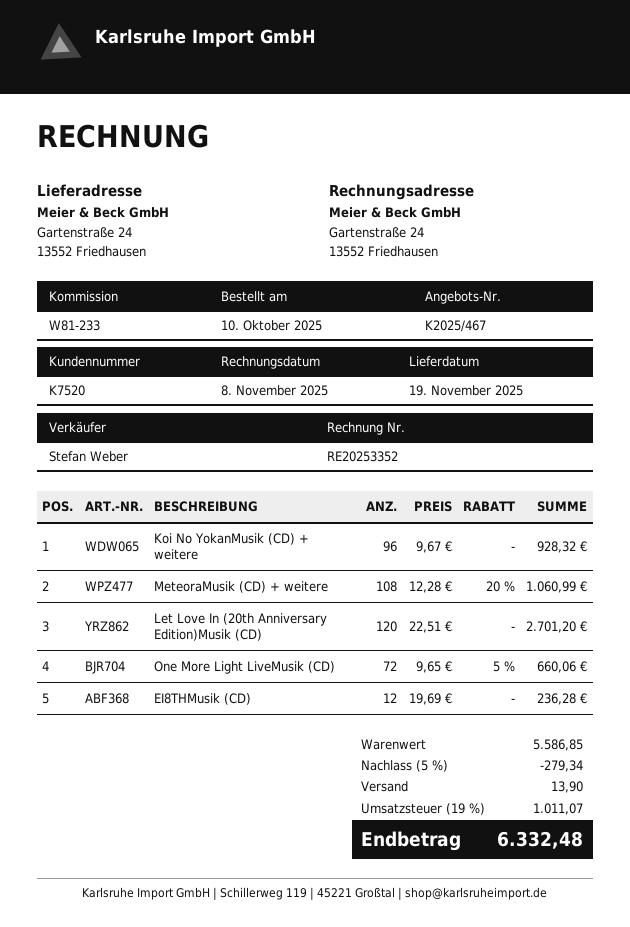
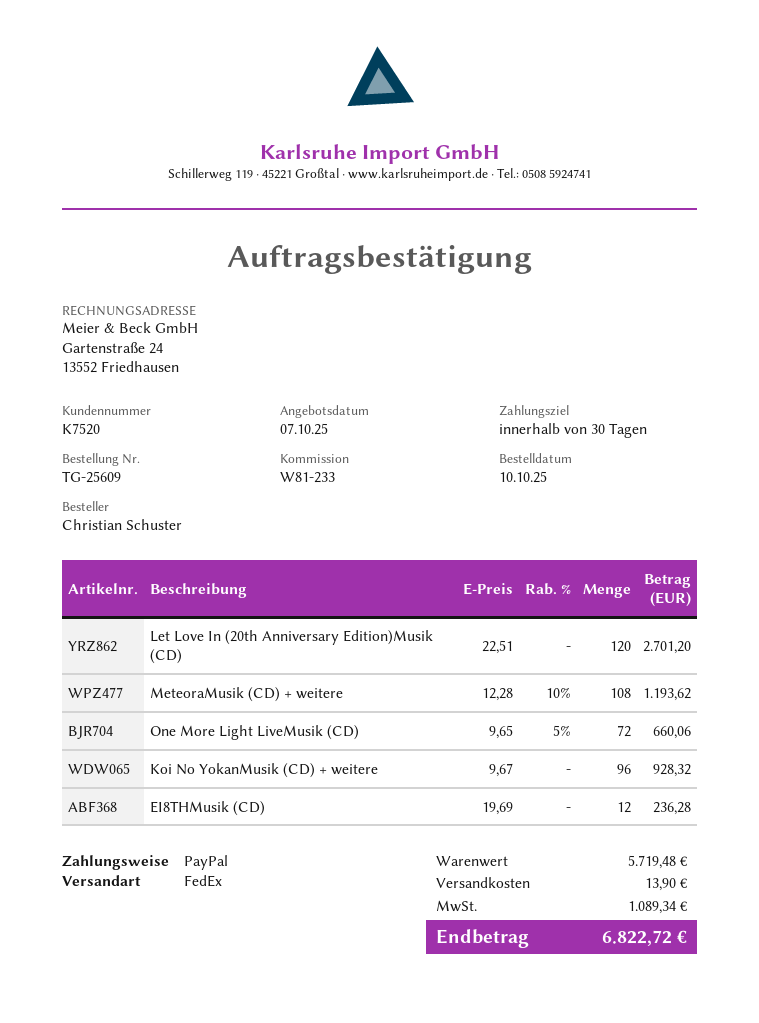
MeteoraMusik (CD) + weitere: 108 x 12.28 - 20% = 1060.99 -> 108 x 12.28 - 10% = 1193.62
subtotal: 5586.85 -> 5719.48
discount: 5% = 279.34 -> none
tax: 1011.07 -> 1089.34
total: 6332.48 -> 6822.72

